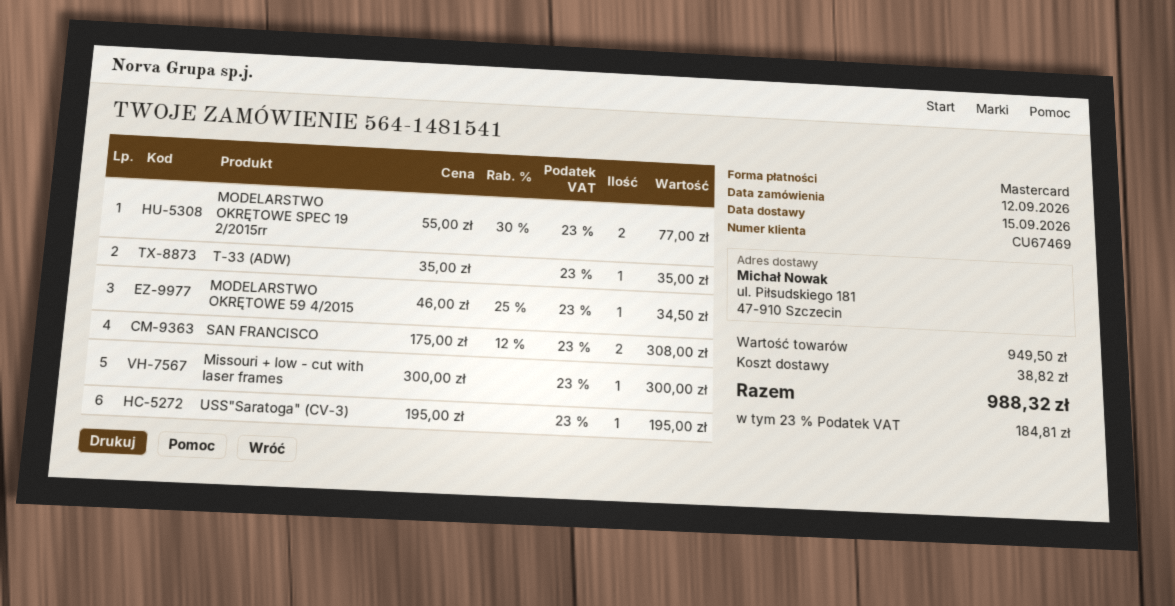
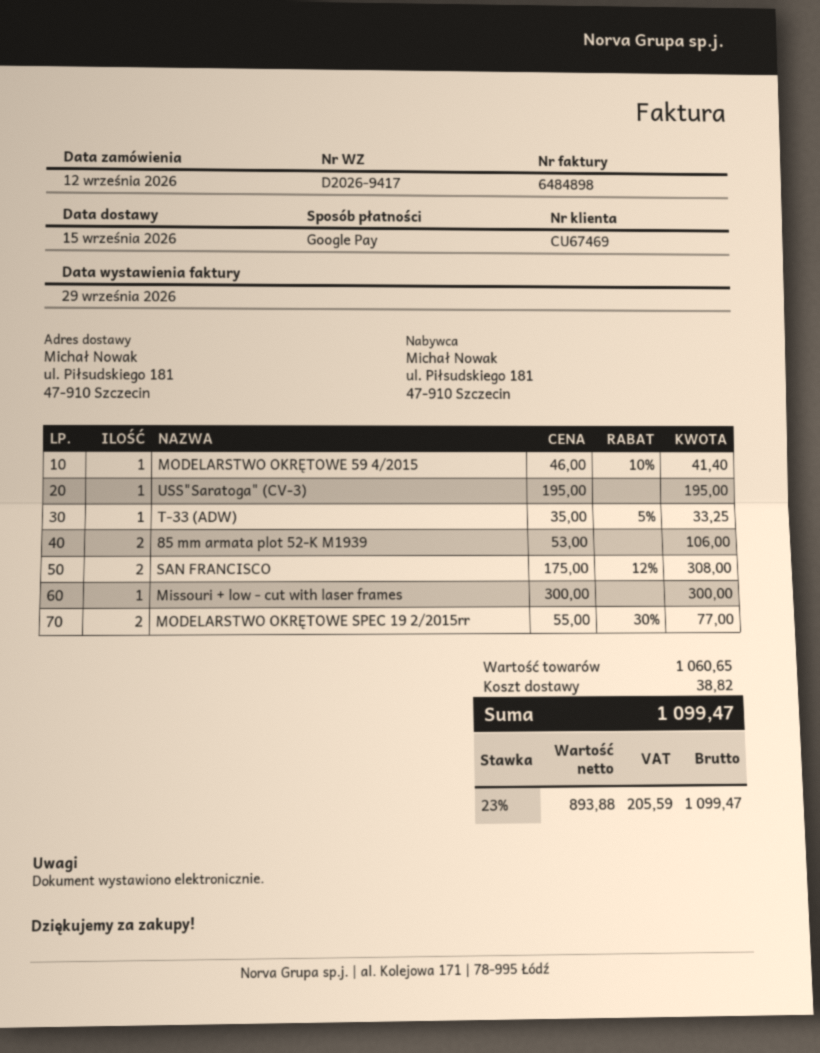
payment method: Mastercard -> Google Pay
T-33 (ADW): 1 x 35.00 = 35.00 -> 1 x 35.00 - 5% = 33.25
MODELARSTWO OKRĘTOWE 59 4/2015: 1 x 46.00 - 25% = 34.50 -> 1 x 46.00 - 10% = 41.40
85 mm armata plot 52-K M1939: none -> 2 x 53.00 = 106.00
subtotal: 949.50 -> 1060.65
tax: 23% = 184.81 -> 23% = 205.59
total: 988.32 -> 1099.47

